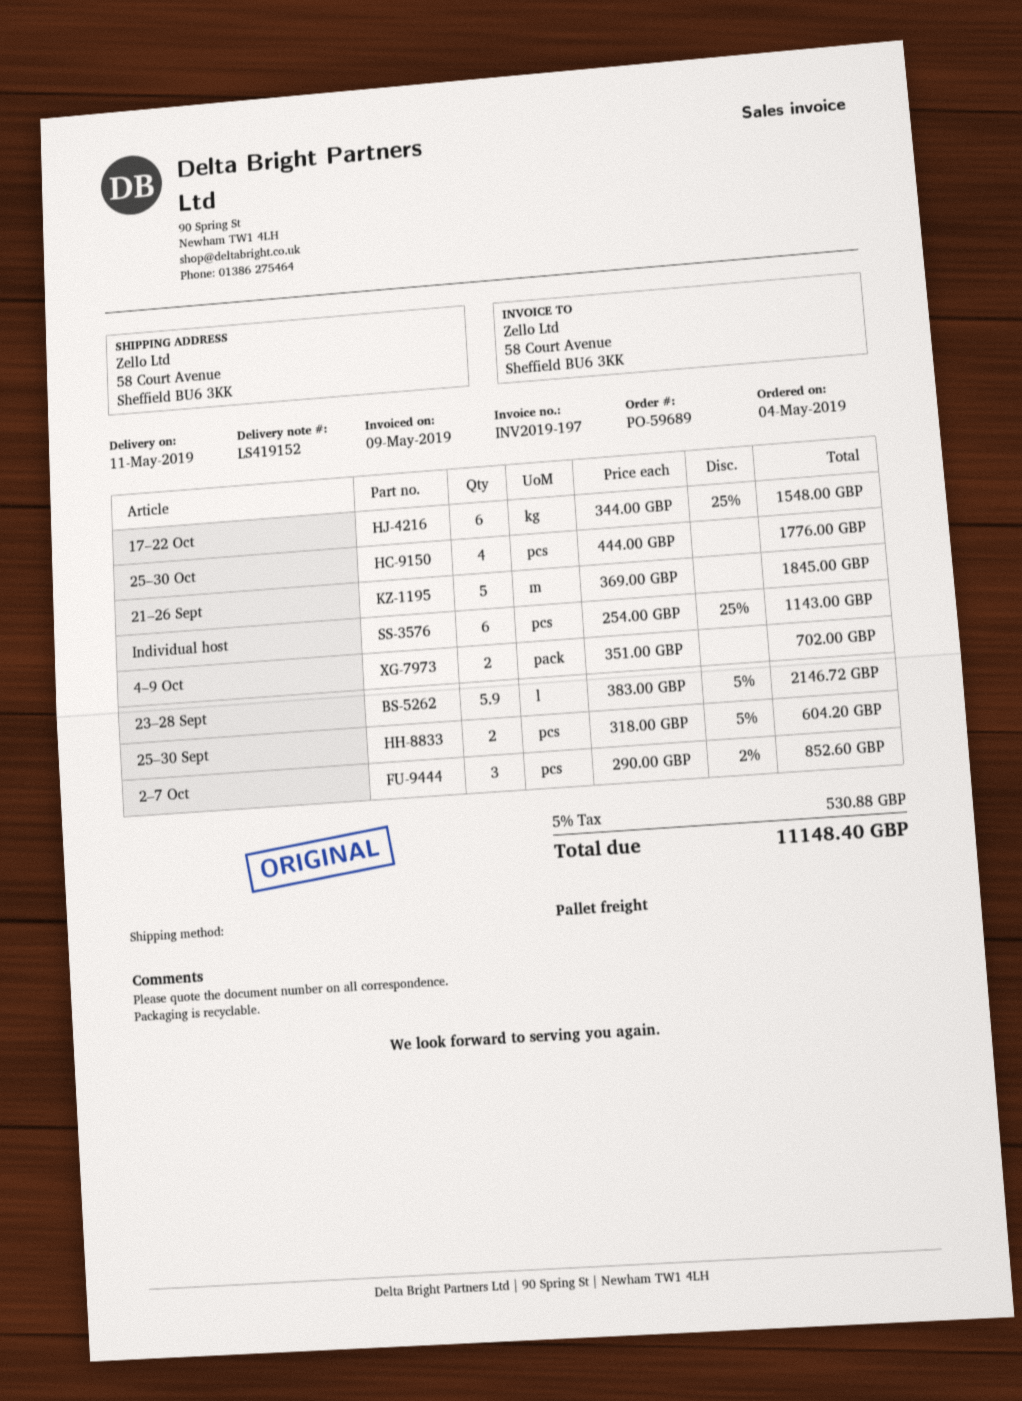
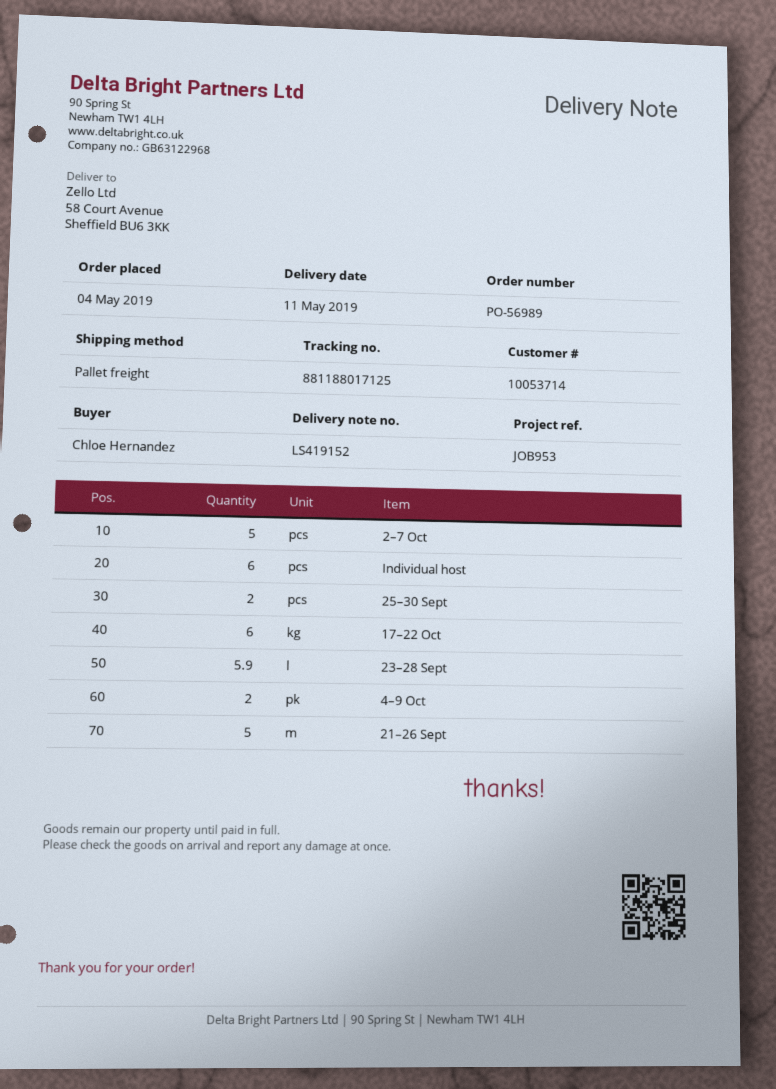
order number: PO-59689 -> PO-56989
25–30 Oct: 4 -> none
2–7 Oct: 3 -> 5

